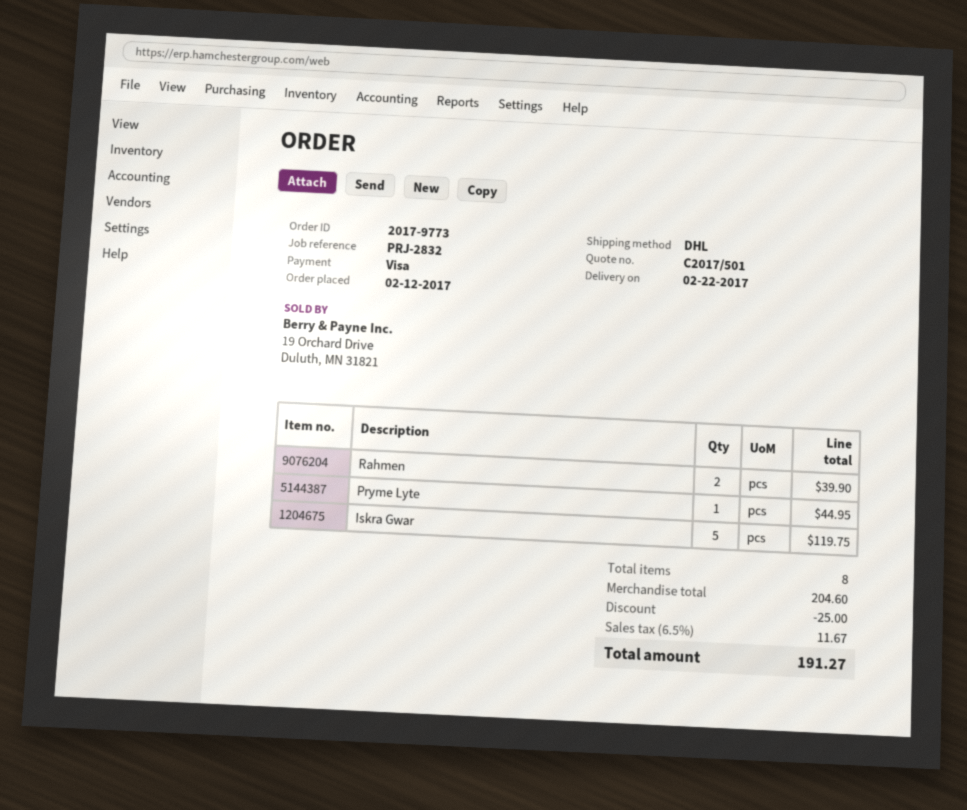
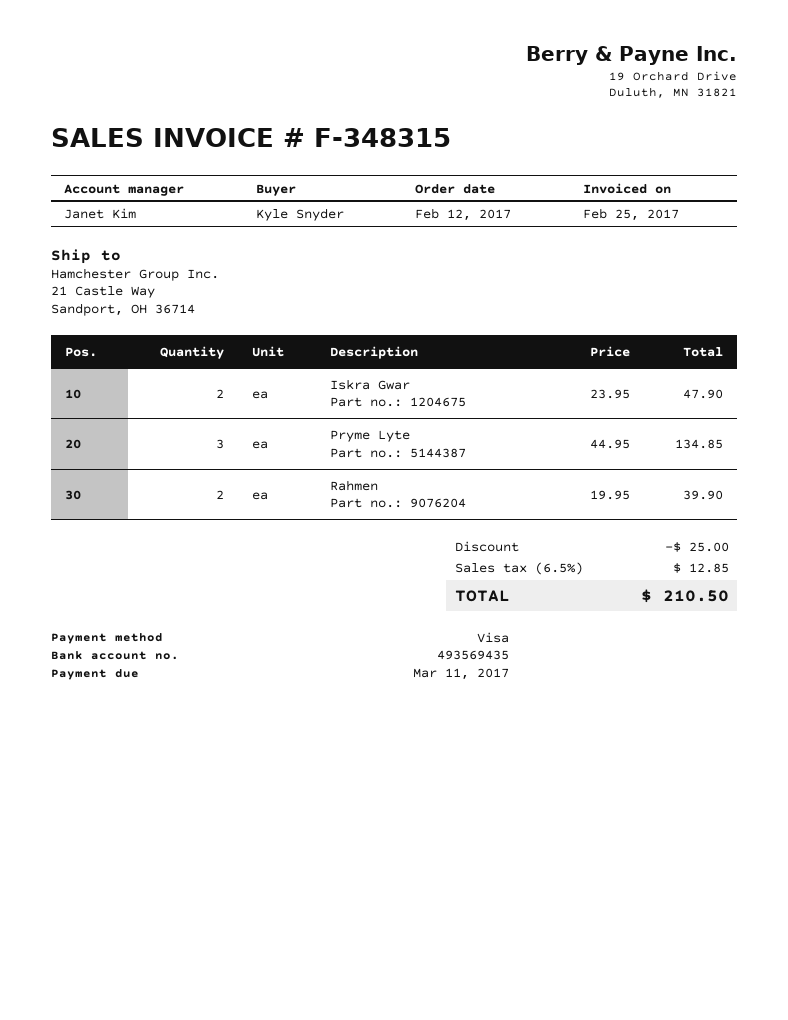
Pryme Lyte: 1 for 44.95 -> 3 for 134.85
Iskra Gwar: 5 for 119.75 -> 2 for 47.90
tax: 6.5% = 11.67 -> 6.5% = 12.85
total: 191.27 -> 210.50

